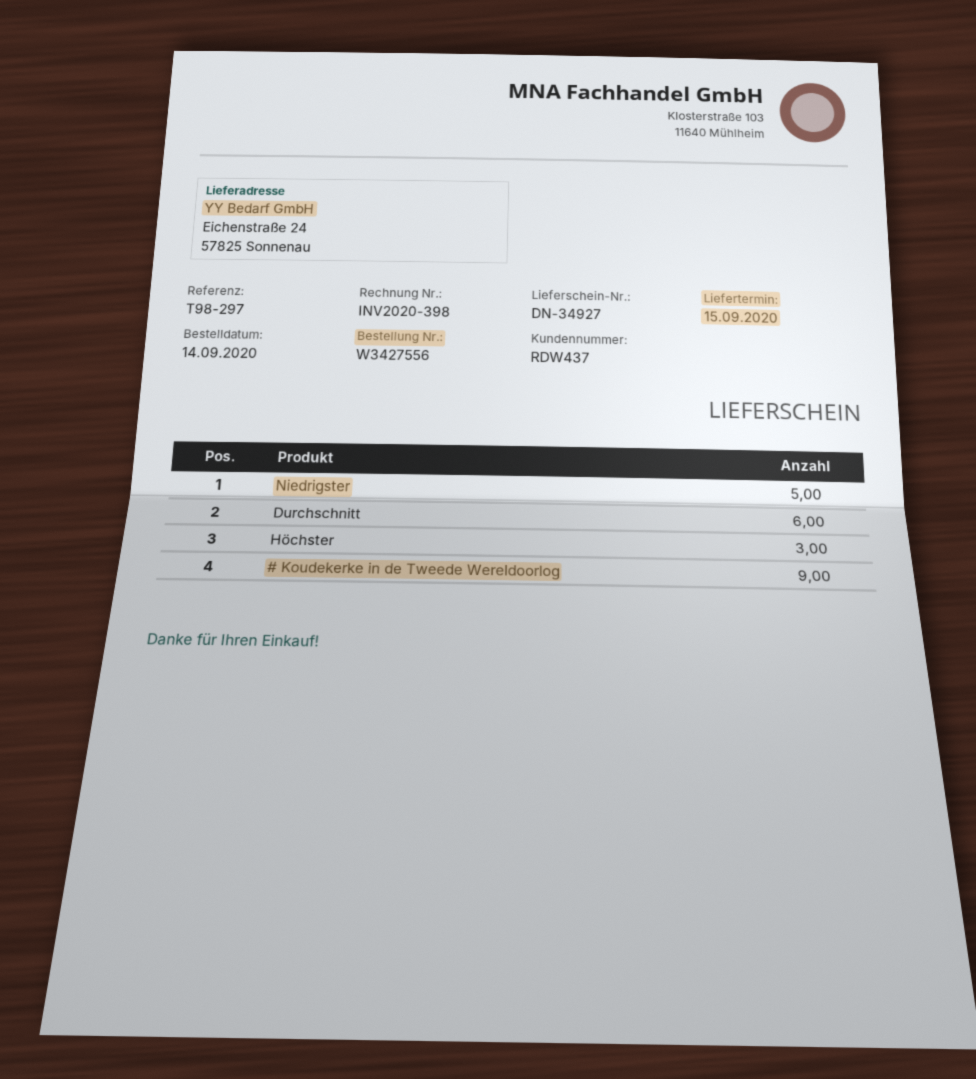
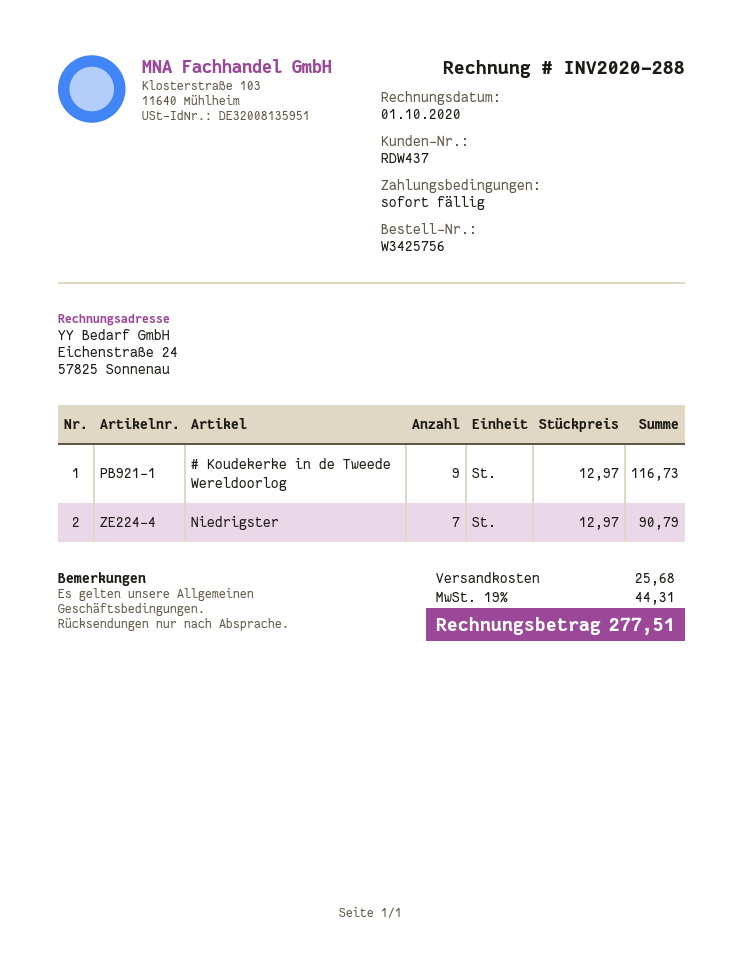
order number: W3427556 -> W3425756
invoice number: INV2020-398 -> INV2020-288
Niedrigster: 5 -> 7
Durchschnitt: 6 -> none
Höchster: 3 -> none

